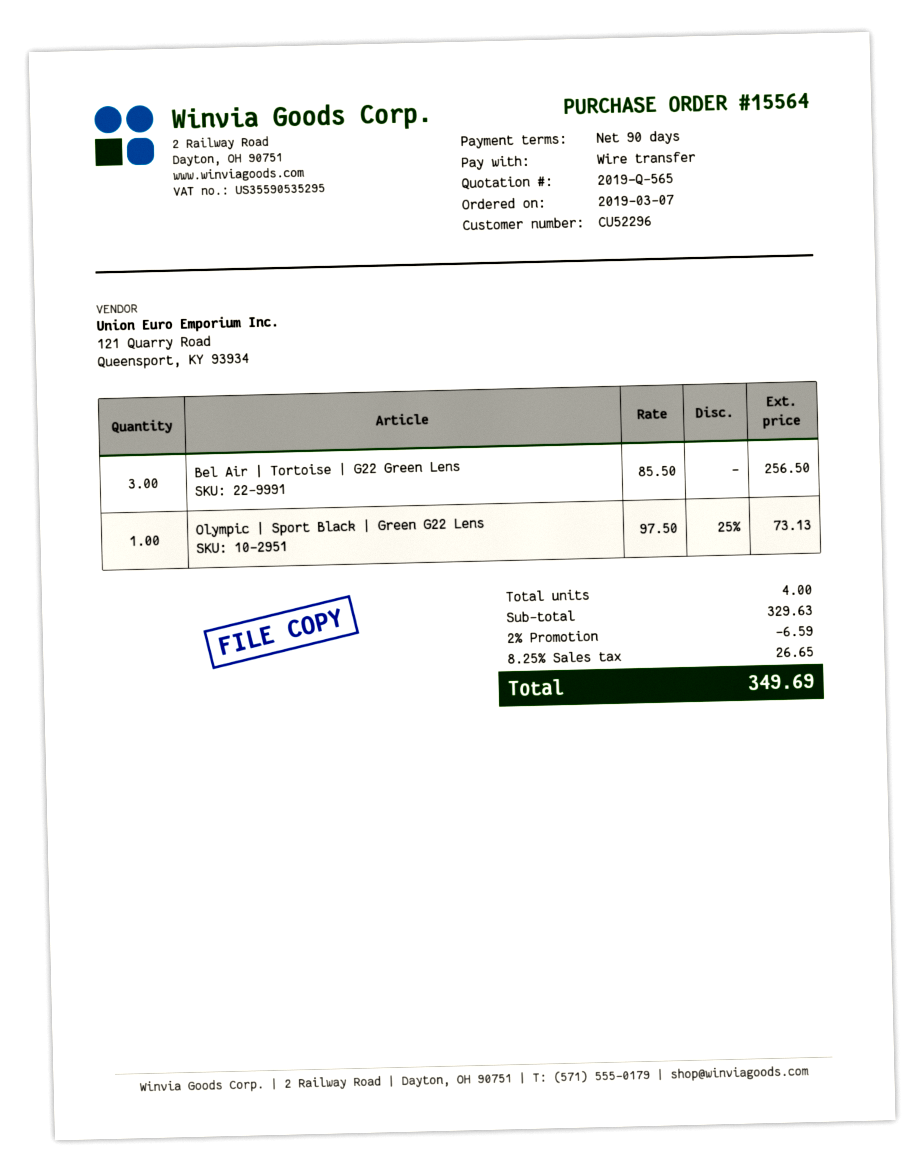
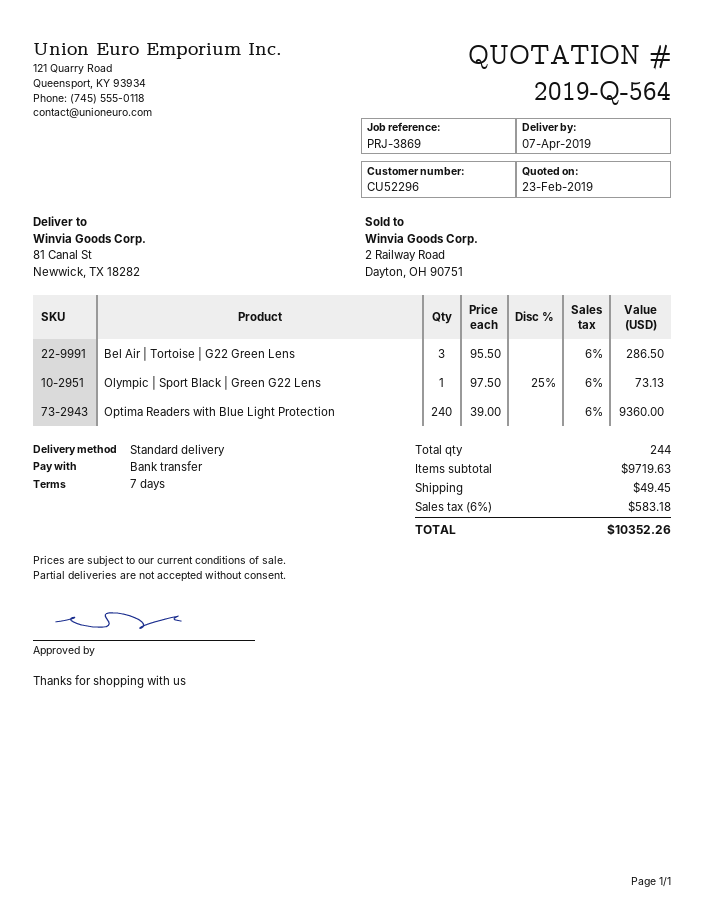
quote number: 2019-Q-565 -> 2019-Q-564
payment terms: 90 days -> 7 days
Bel Air | Tortoise | G22 Green Lens: 3 x 85.50 = 256.50 -> 3 x 95.50 = 286.50
Optima Readers with Blue Light Protection: none -> 240 x 39.00 = 9360.00
total quantity: 4 -> 244
subtotal: 329.63 -> 9719.63
discount: 2% = 6.59 -> none
shipping: none -> 49.45
tax: 8.25% = 26.65 -> 6% = 583.18
total: 349.69 -> 10352.26

